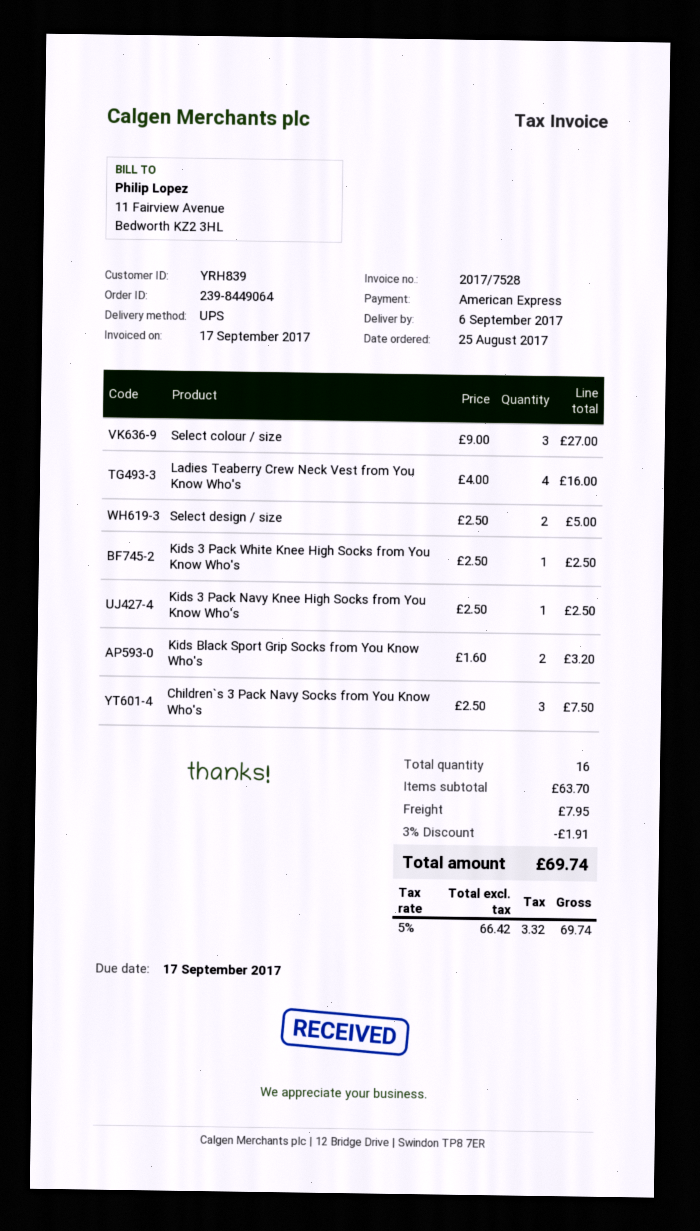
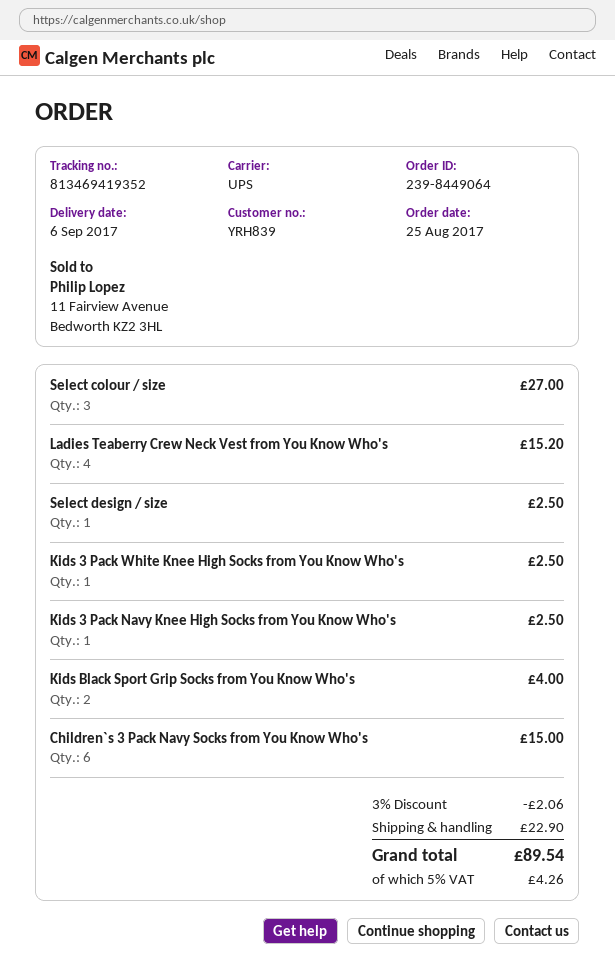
Ladies Teaberry Crew Neck Vest from You Know Who's: 4 for 16.00 -> 4 for 15.20
Select design / size: 2 for 5.00 -> 1 for 2.50
Kids Black Sport Grip Socks from You Know Who's: 2 for 3.20 -> 2 for 4.00
Children`s 3 Pack Navy Socks from You Know Who's: 3 for 7.50 -> 6 for 15.00
discount: 3% = 1.91 -> 3% = 2.06
shipping: 7.95 -> 22.90
tax: 5% = 3.32 -> 5% = 4.26
total: 69.74 -> 89.54

